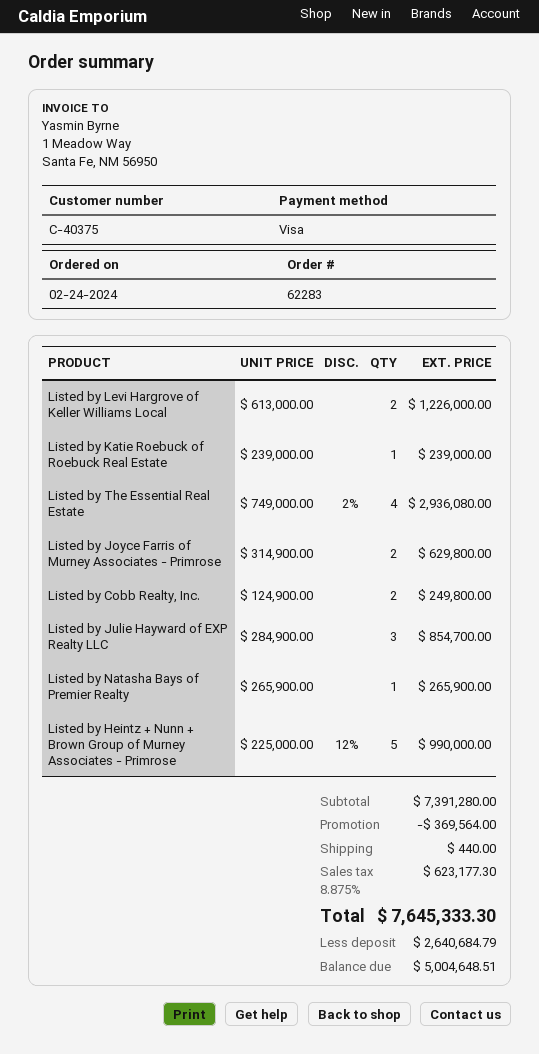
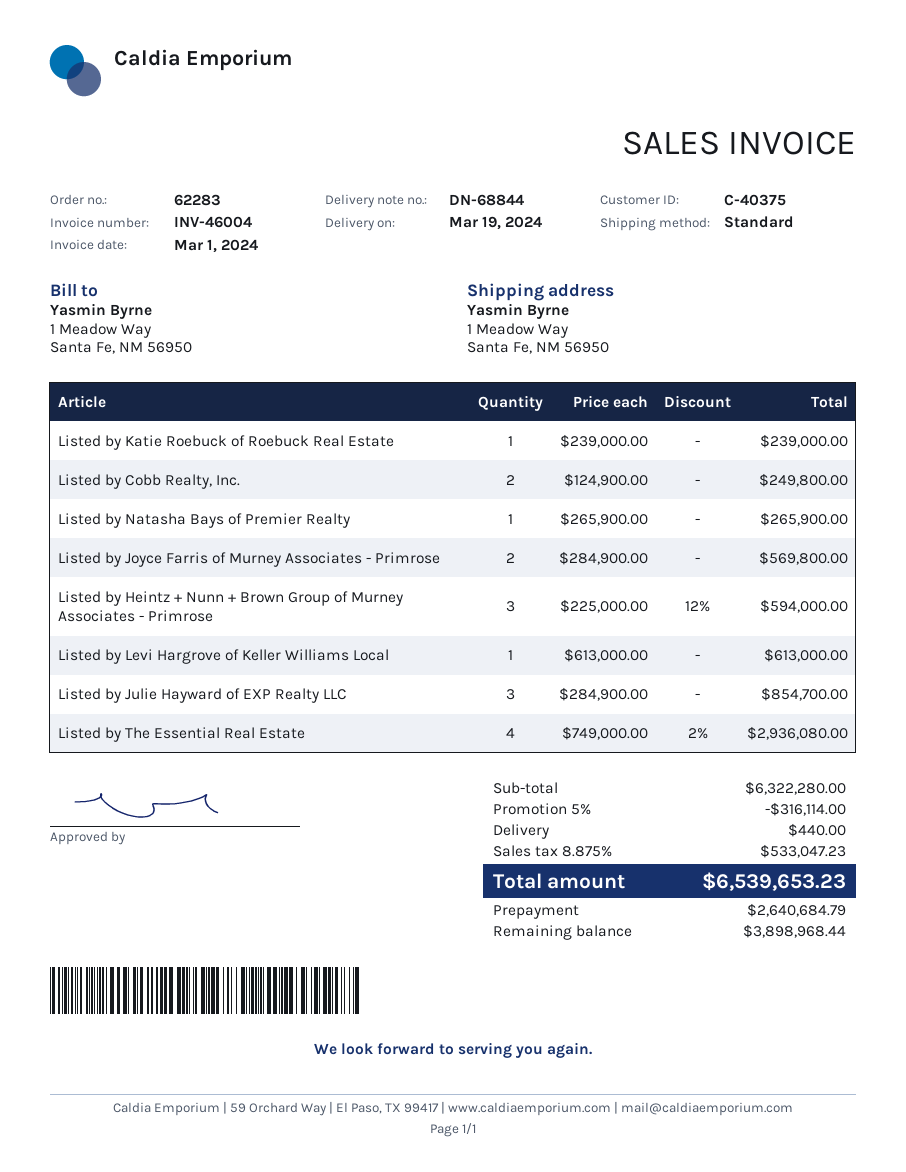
Listed by Levi Hargrove of Keller Williams Local: 2 x 613000.00 = 1226000.00 -> 1 x 613000.00 = 613000.00
Listed by Joyce Farris of Murney Associates - Primrose: 2 x 314900.00 = 629800.00 -> 2 x 284900.00 = 569800.00
Listed by Heintz + Nunn + Brown Group of Murney Associates - Primrose: 5 x 225000.00 - 12% = 990000.00 -> 3 x 225000.00 - 12% = 594000.00
subtotal: 7391280.00 -> 6322280.00
discount: 369564.00 -> 316114.00
tax: 8.875% = 623177.30 -> 8.875% = 533047.23
total: 7645333.30 -> 6539653.23
balance: 5004648.51 -> 3898968.44

